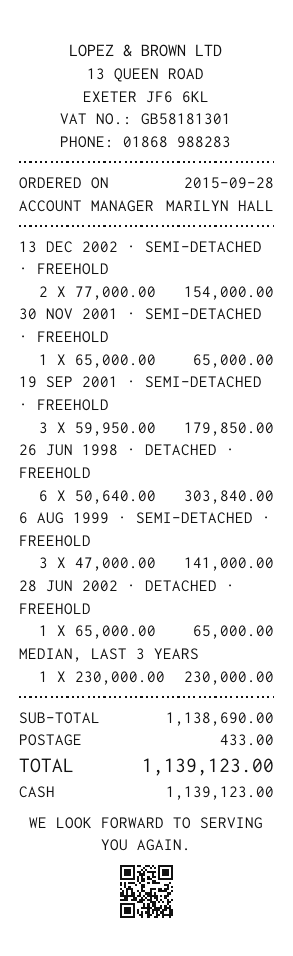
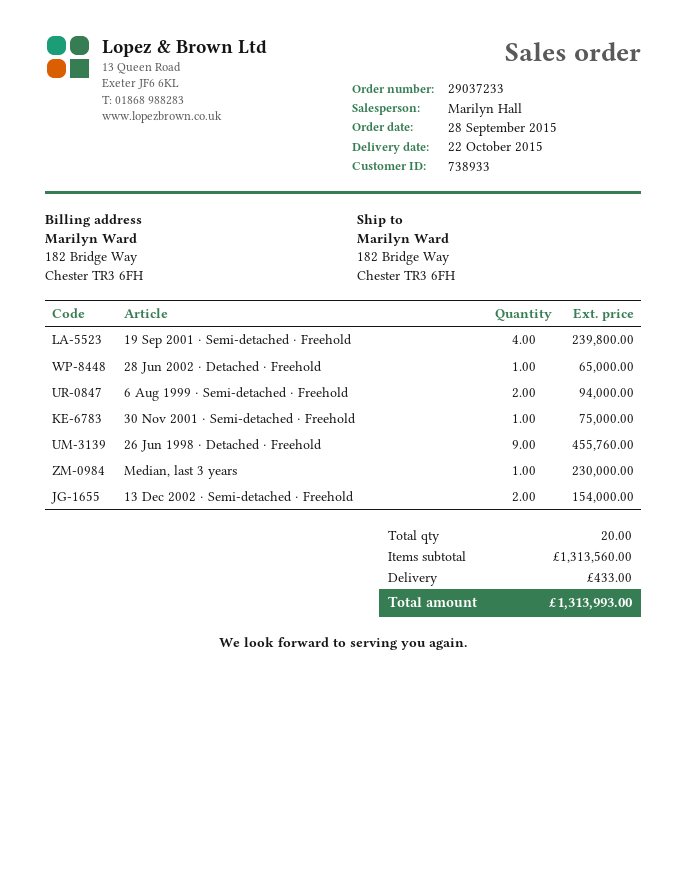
30 NOV 2001 · SEMI-DETACHED · FREEHOLD: 1 for 65000.00 -> 1 for 75000.00
19 SEP 2001 · SEMI-DETACHED · FREEHOLD: 3 for 179850.00 -> 4 for 239800.00
26 JUN 1998 · DETACHED · FREEHOLD: 6 for 303840.00 -> 9 for 455760.00
6 AUG 1999 · SEMI-DETACHED · FREEHOLD: 3 for 141000.00 -> 2 for 94000.00
subtotal: 1138690.00 -> 1313560.00
total: 1139123.00 -> 1313993.00

